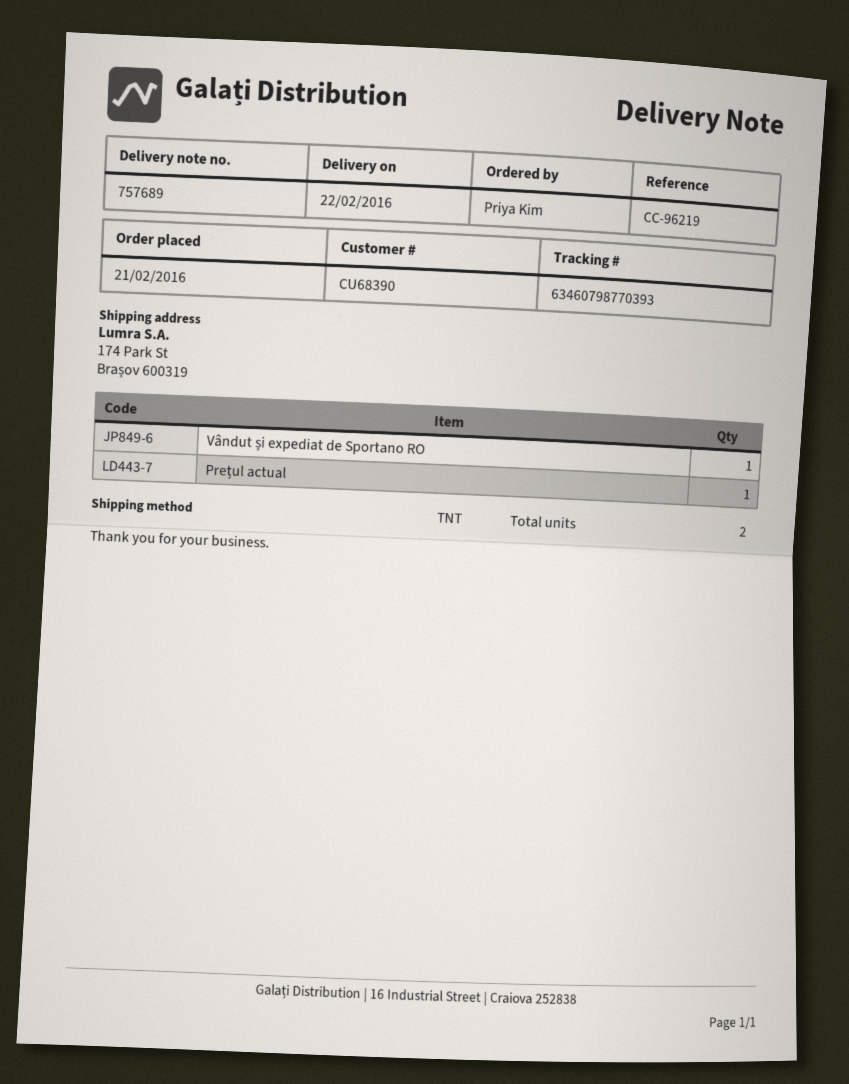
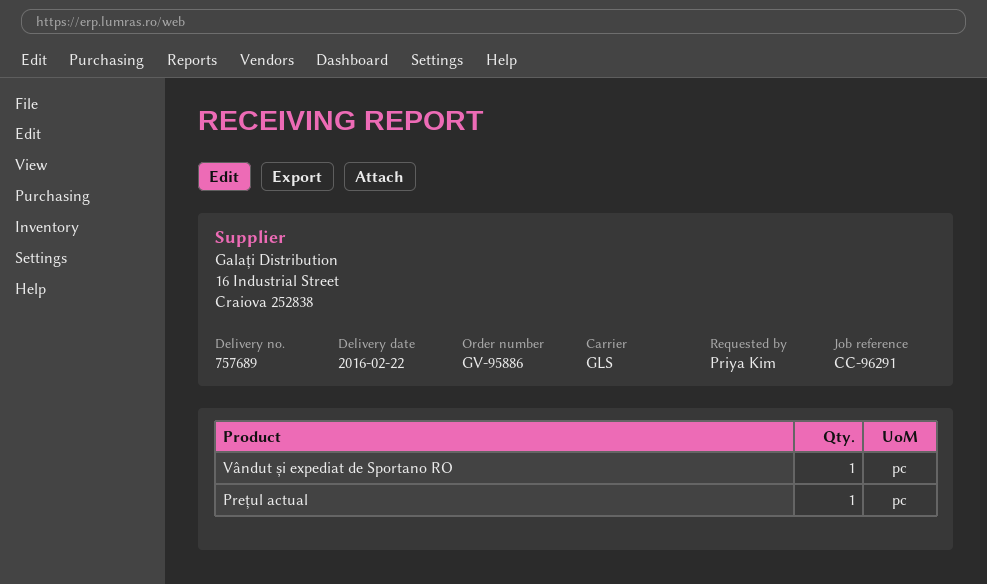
reference: CC-96219 -> CC-96291
shipping method: TNT -> GLS

